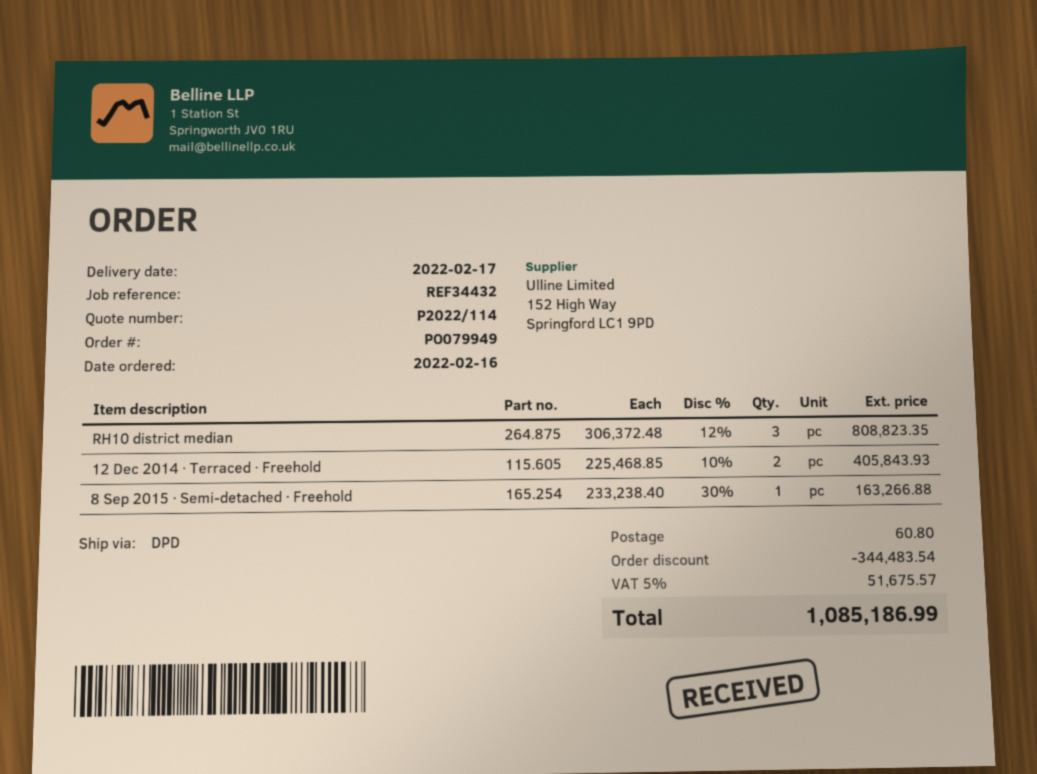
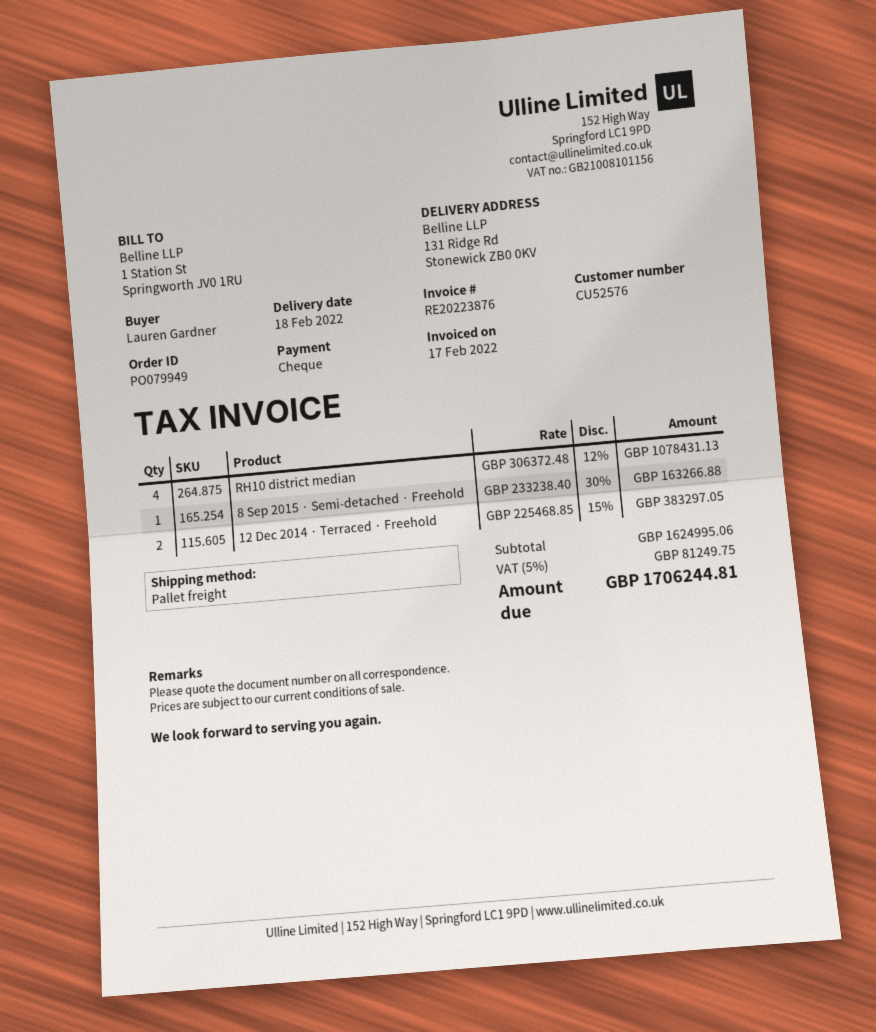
delivery date: 2022-02-17 -> 2022-02-18
shipping method: DPD -> pallet freight
RH10 district median: 3 x 306372.48 - 12% = 808823.35 -> 4 x 306372.48 - 12% = 1078431.13
12 Dec 2014 · Terraced · Freehold: 2 x 225468.85 - 10% = 405843.93 -> 2 x 225468.85 - 15% = 383297.05
discount: 344483.54 -> none
shipping: 60.80 -> none
tax: 5% = 51675.57 -> 5% = 81249.75
total: 1085186.99 -> 1706244.81

